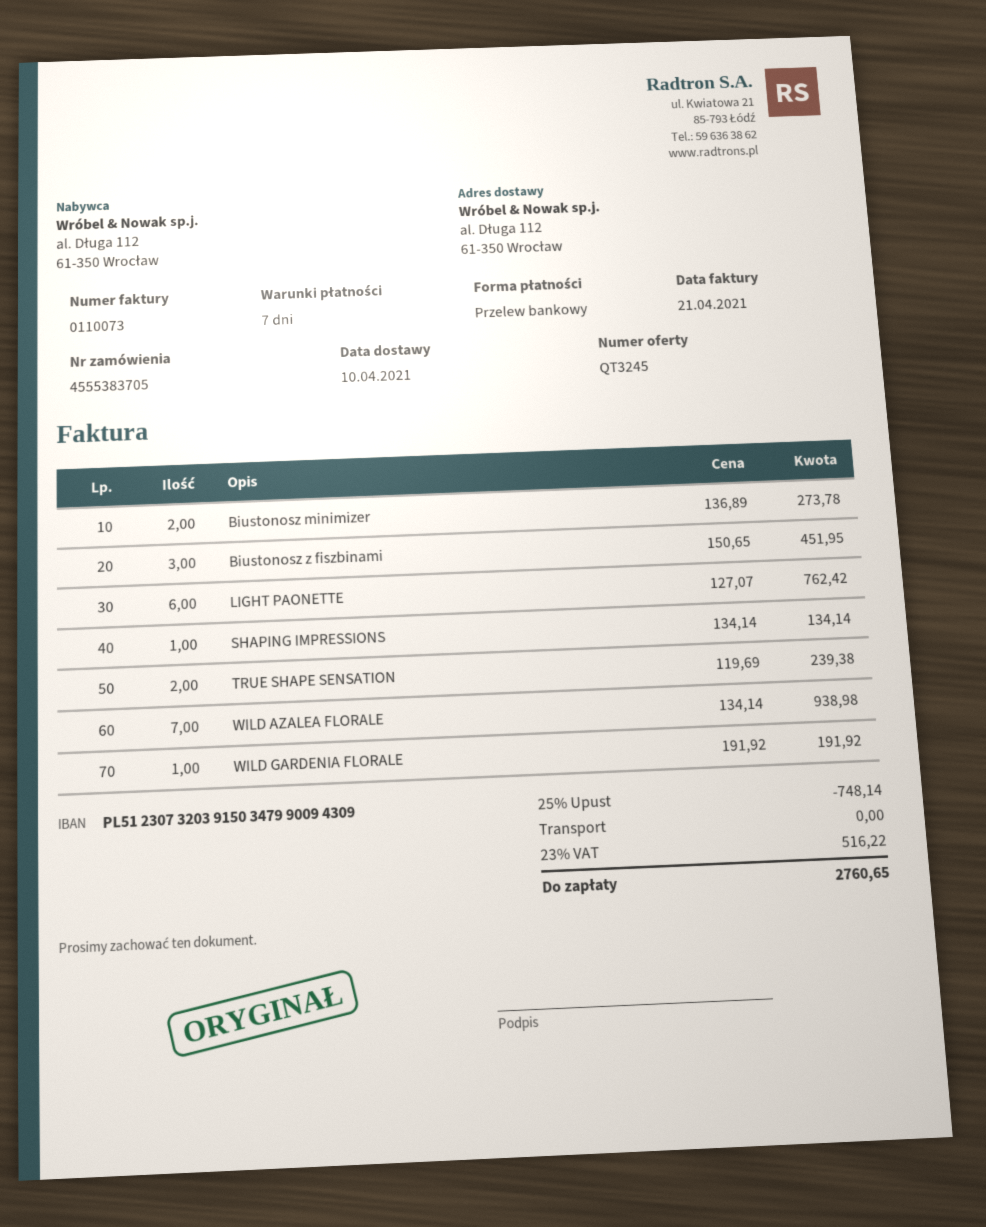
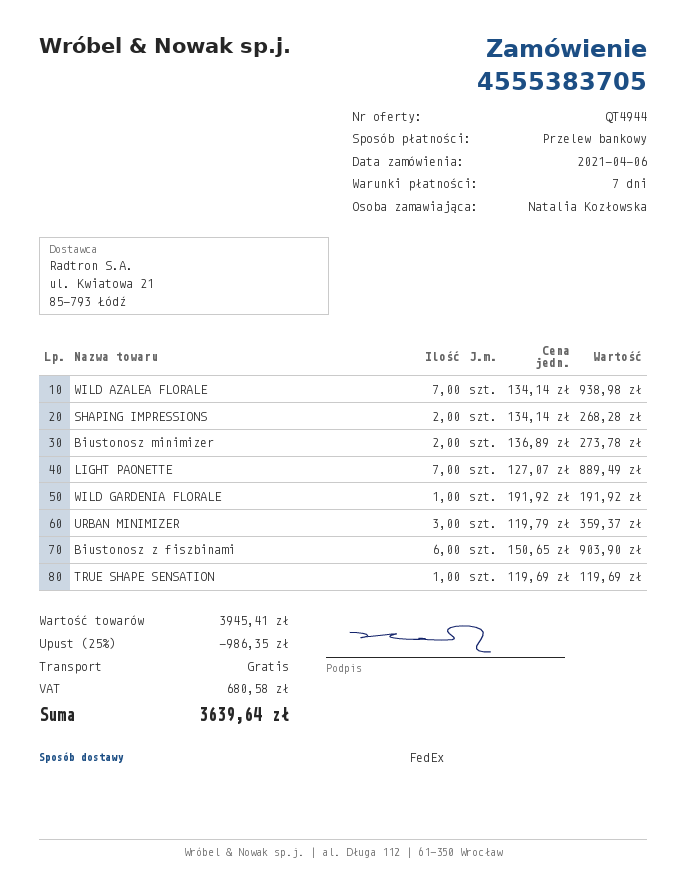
quote number: QT3245 -> QT4944
Biustonosz z fiszbinami: 3 x 150.65 = 451.95 -> 6 x 150.65 = 903.90
LIGHT PAONETTE: 6 x 127.07 = 762.42 -> 7 x 127.07 = 889.49
SHAPING IMPRESSIONS: 1 x 134.14 = 134.14 -> 2 x 134.14 = 268.28
TRUE SHAPE SENSATION: 2 x 119.69 = 239.38 -> 1 x 119.69 = 119.69
URBAN MINIMIZER: none -> 3 x 119.79 = 359.37
discount: 25% = 748.14 -> 25% = 986.35
tax: 516.22 -> 680.58
total: 2760.65 -> 3639.64

